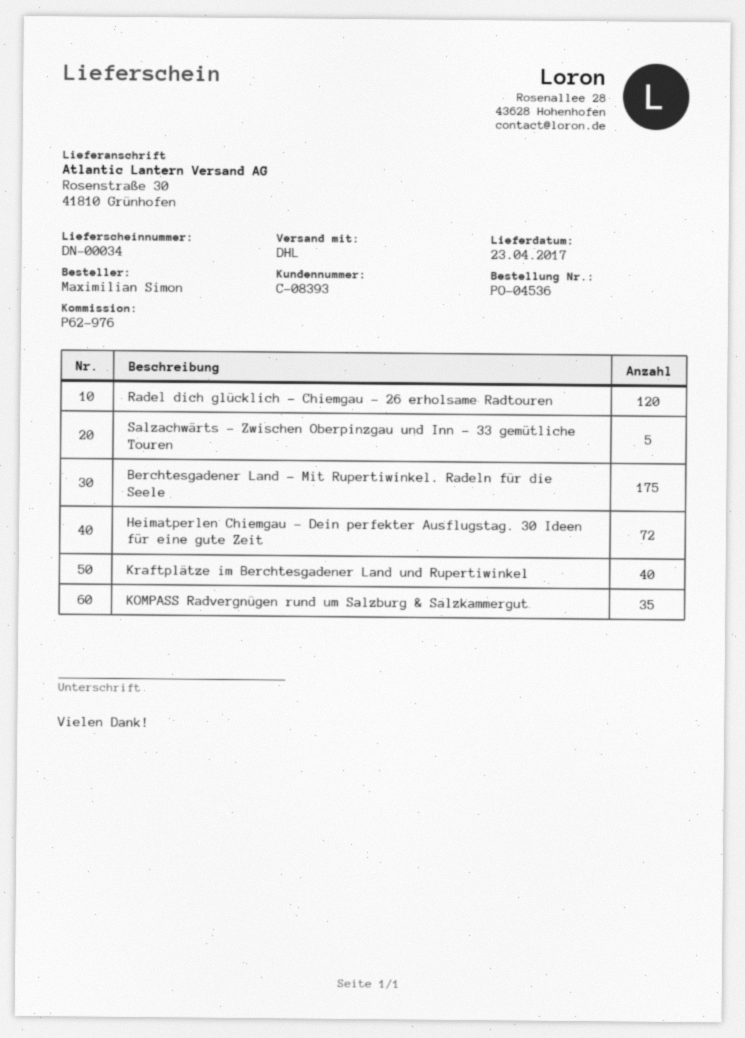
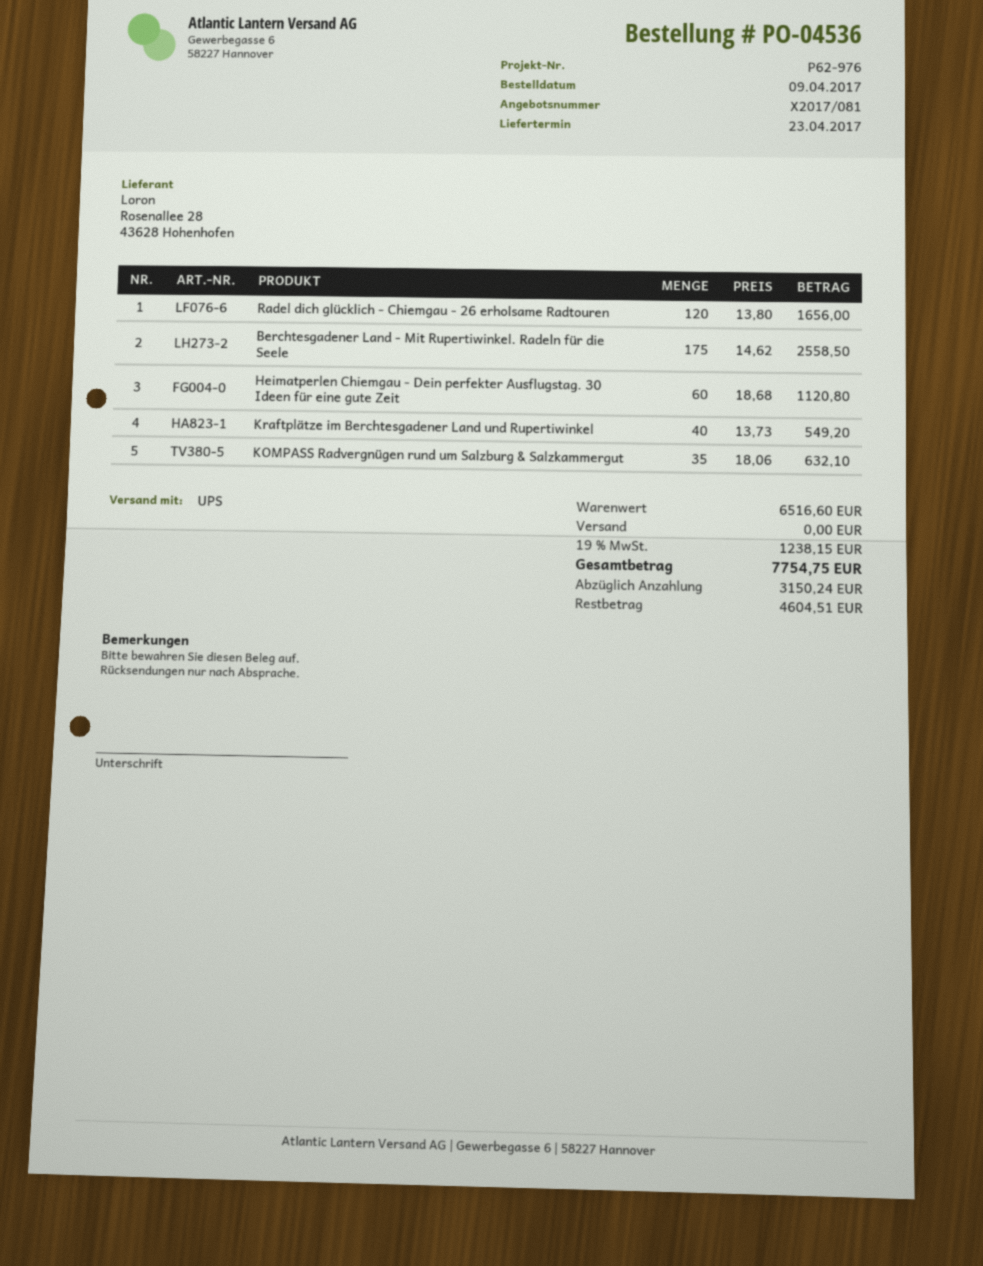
shipping method: DHL -> UPS
Salzachwärts - Zwischen Oberpinzgau und Inn - 33 gemütliche Touren: 5 -> none
Heimatperlen Chiemgau - Dein perfekter Ausflugstag. 30 Ideen für eine gute Zeit: 72 -> 60

